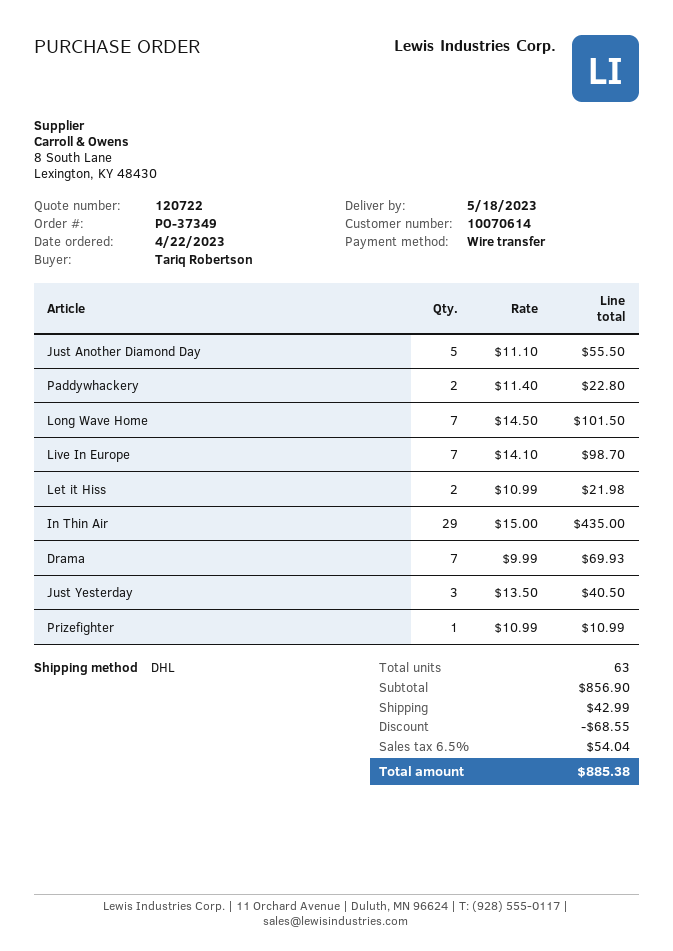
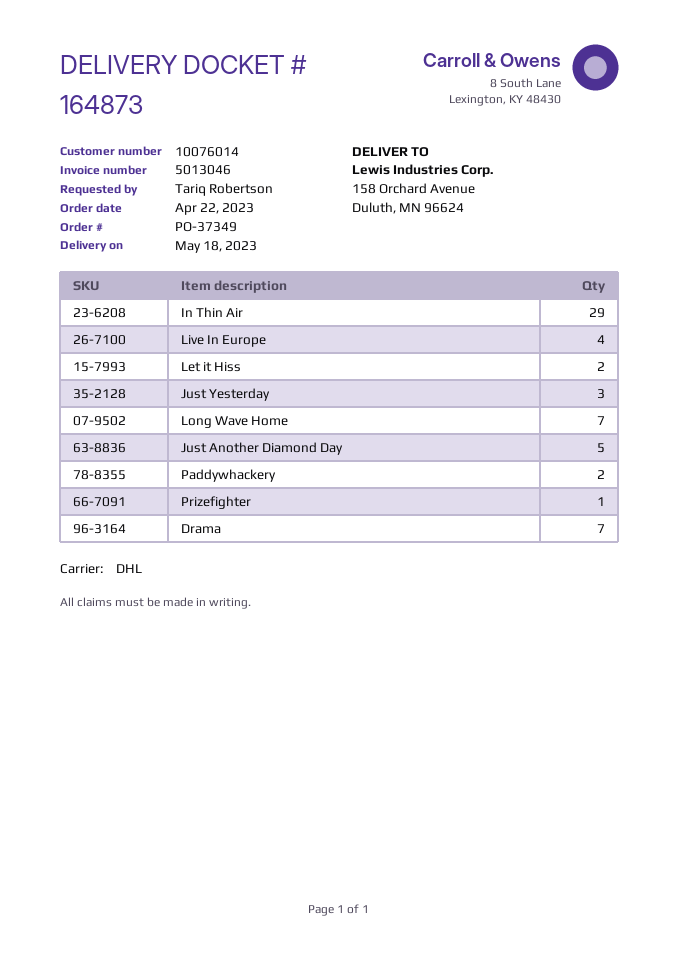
customer number: 10070614 -> 10076014
Live In Europe: 7 -> 4

